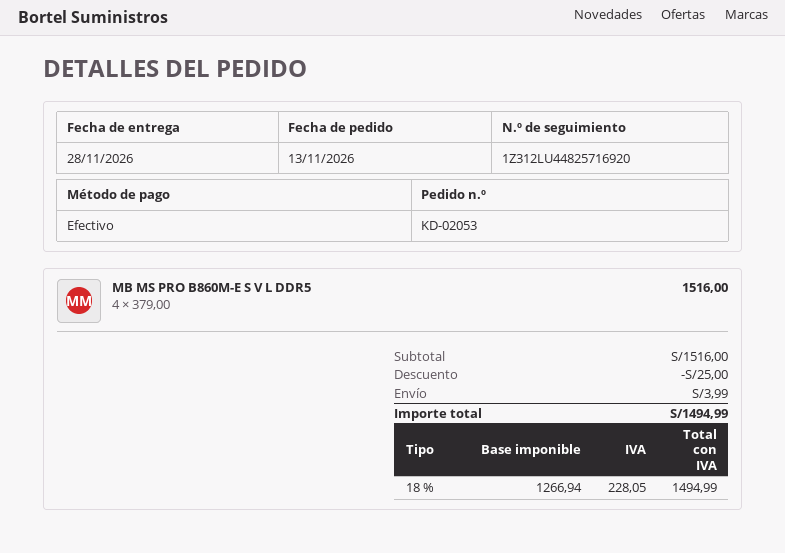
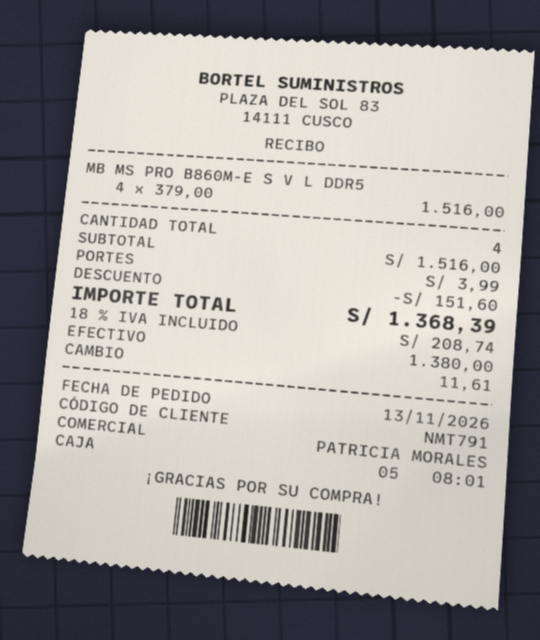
discount: 25.00 -> 151.60
tax: 18% = 228.05 -> 18% = 208.74
total: 1494.99 -> 1368.39

